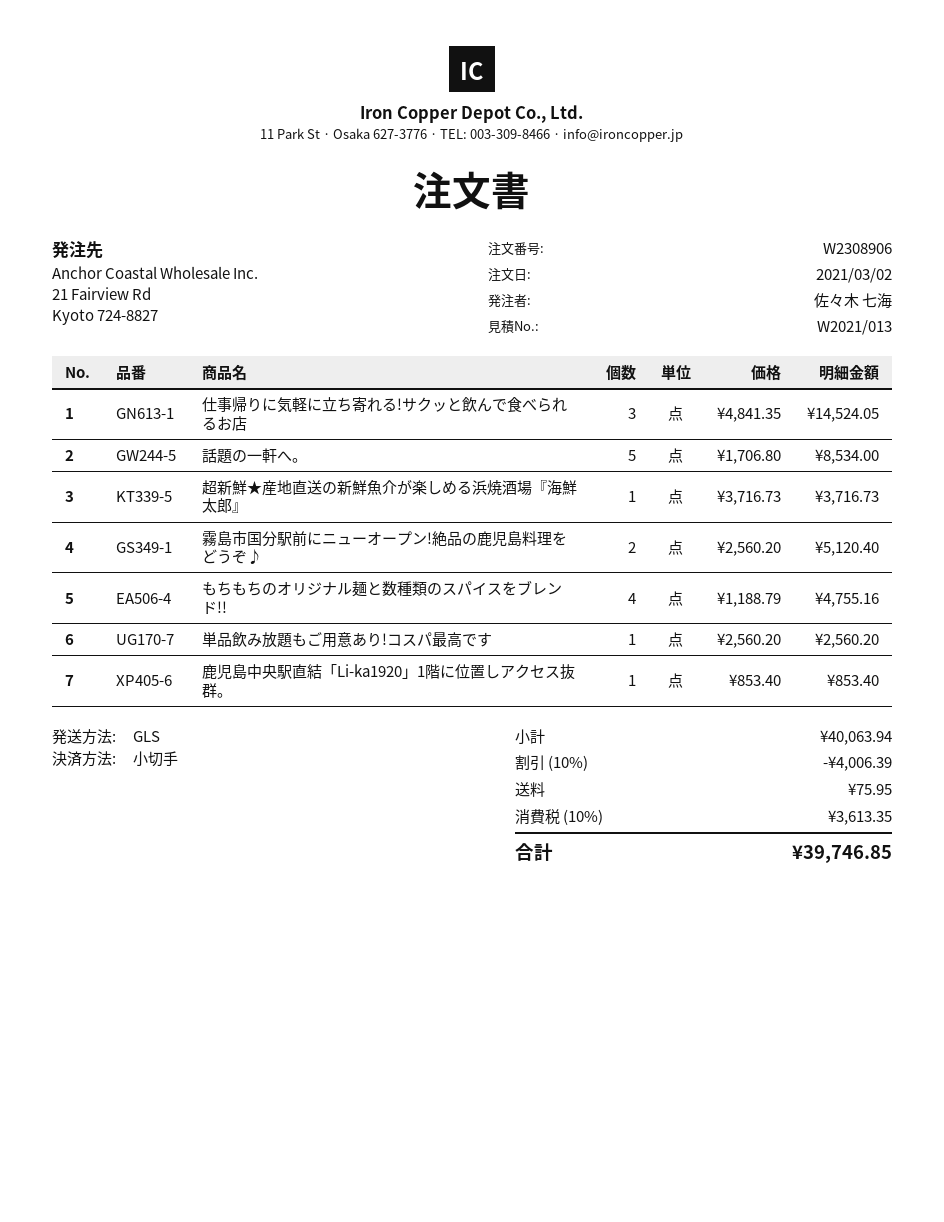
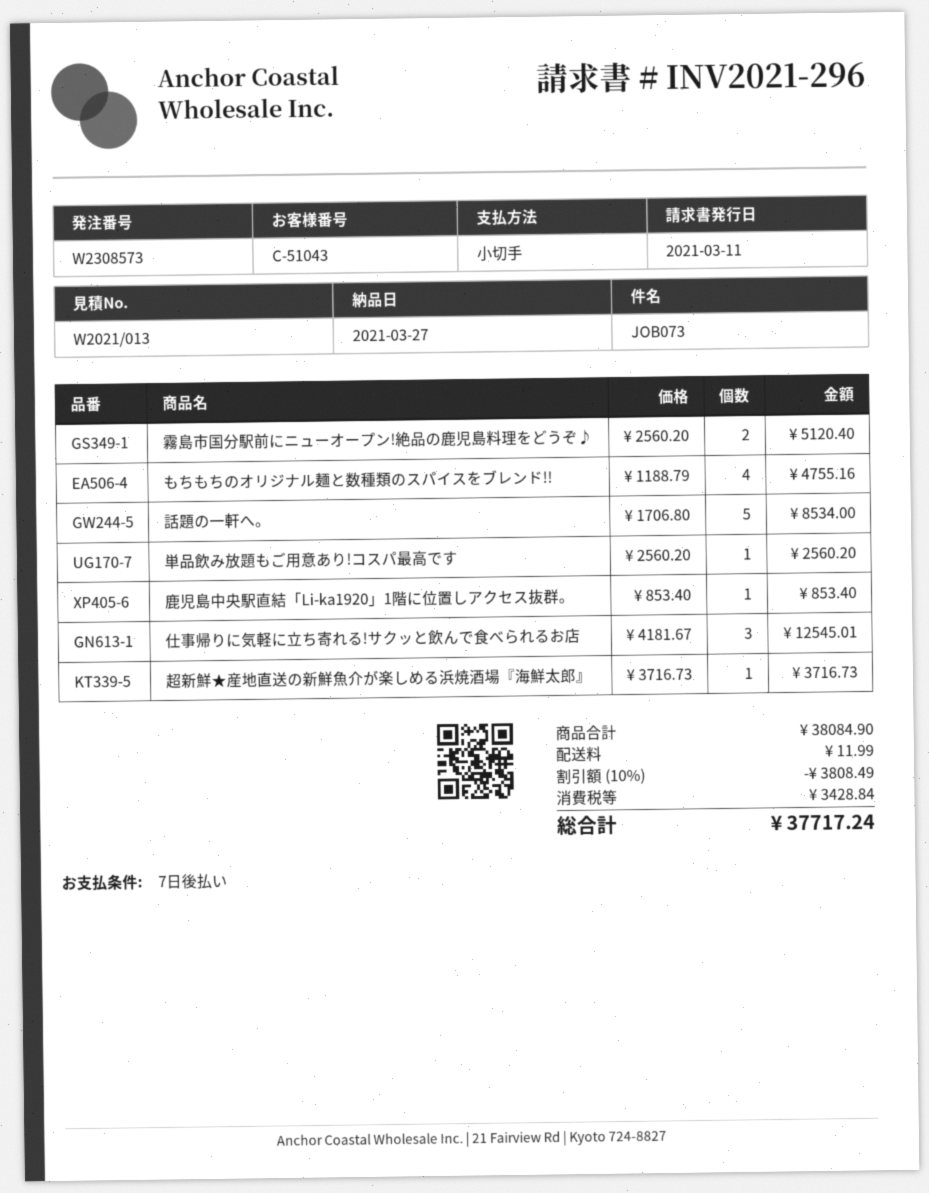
order number: W2308906 -> W2308573
仕事帰りに気軽に立ち寄れる!サクッと飲んで食べられるお店: 3 x 4841.35 = 14524.05 -> 3 x 4181.67 = 12545.01
subtotal: 40063.94 -> 38084.90
discount: 10% = 4006.39 -> 10% = 3808.49
shipping: 75.95 -> 11.99
tax: 3613.35 -> 3428.84
total: 39746.85 -> 37717.24

